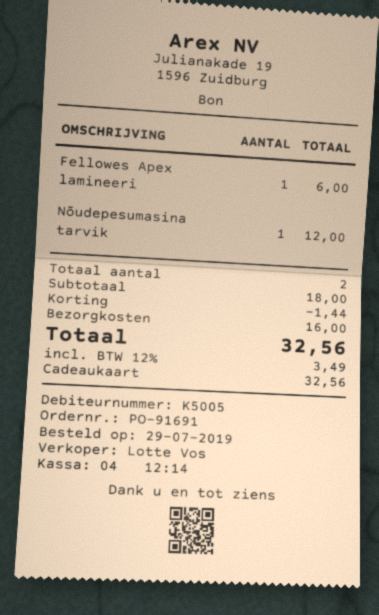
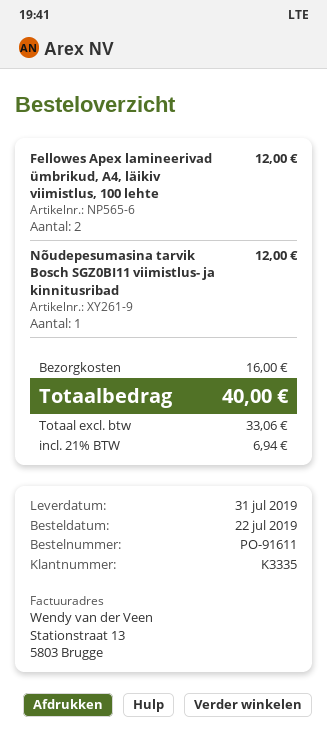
order number: PO-91691 -> PO-91611
order date: 2019-07-29 -> 2019-07-22
customer number: K5005 -> K3335
Fellowes Apex lamineeri: 1 for 6.00 -> 2 for 12.00
discount: 1.44 -> none
tax: 12% = 3.49 -> 21% = 6.94
total: 32.56 -> 40.00

